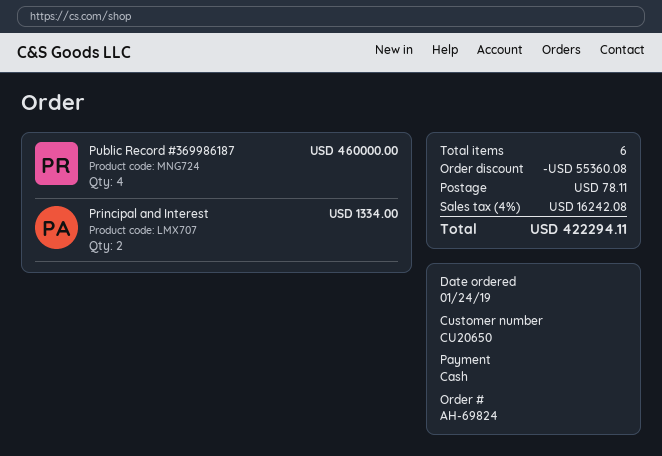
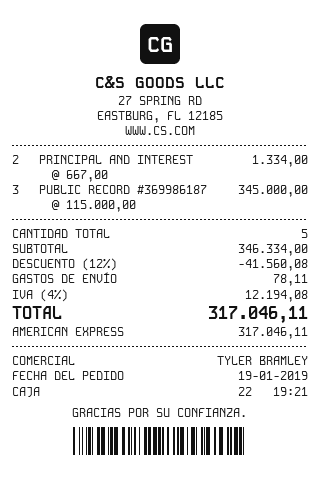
order date: 2019-01-24 -> 2019-01-19
payment method: cash -> American Express
Public Record #369986187: 4 for 460000.00 -> 3 for 345000.00
total quantity: 6 -> 5
discount: 55360.08 -> 41560.08
tax: 4% = 16242.08 -> 4% = 12194.08
total: 422294.11 -> 317046.11

